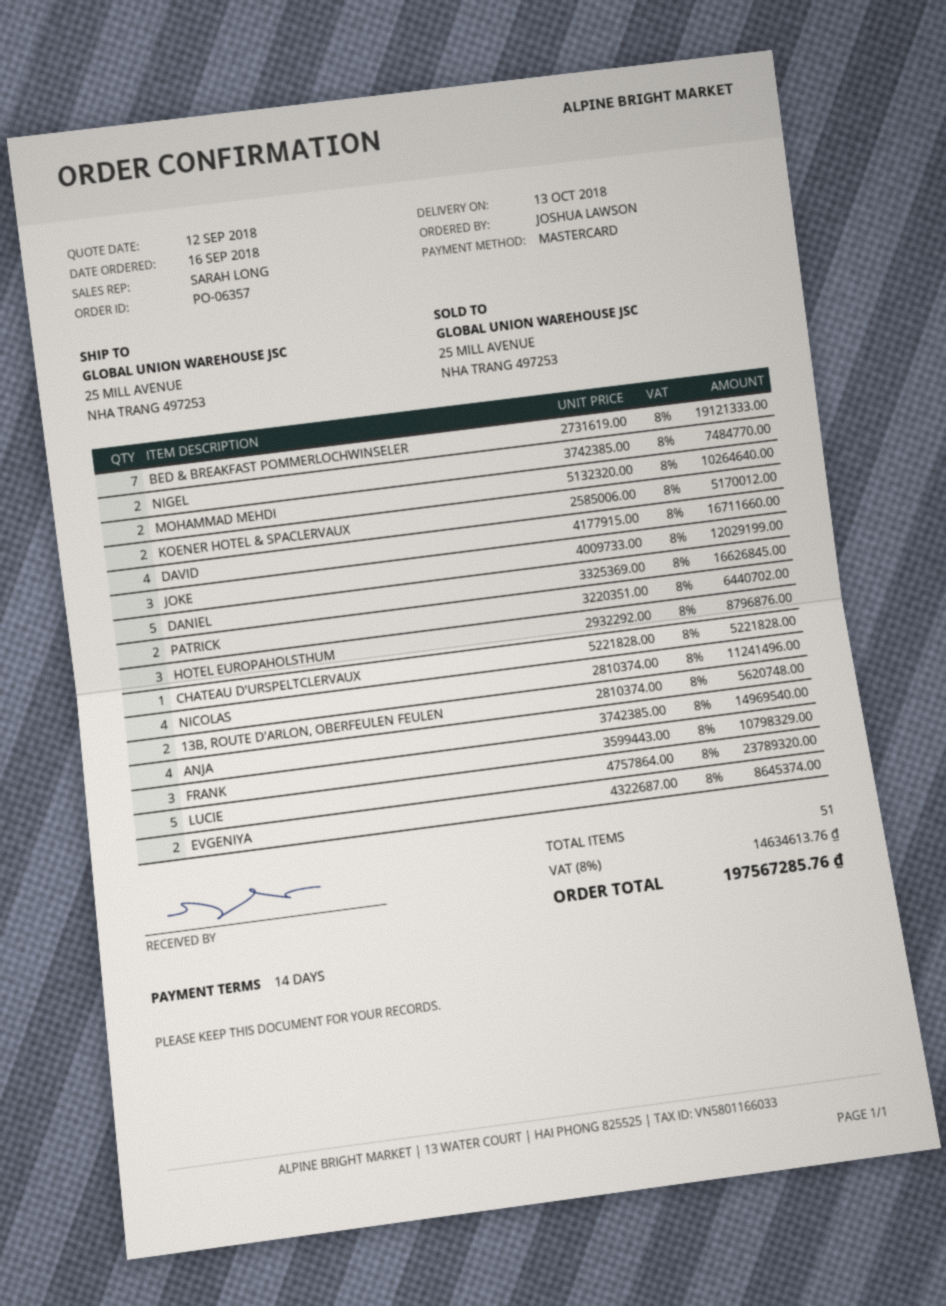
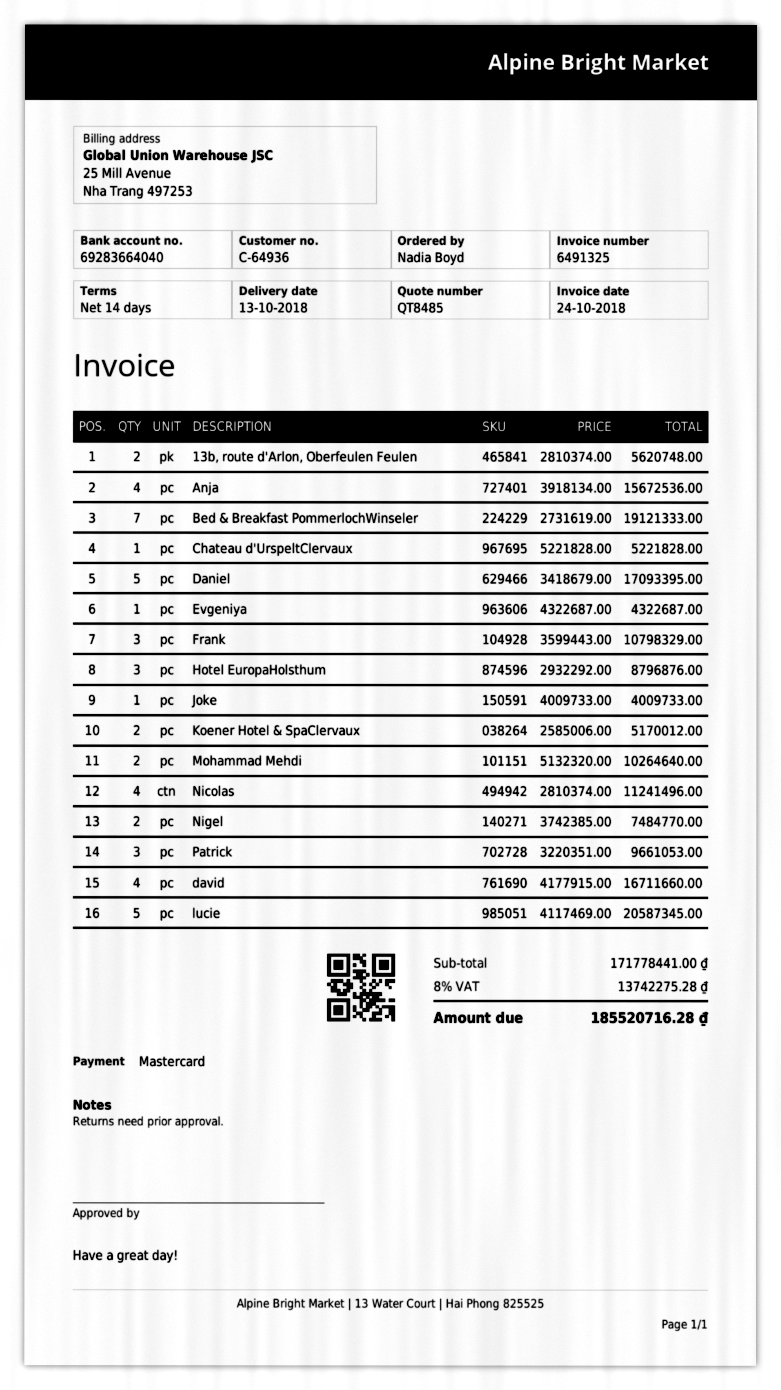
ordered by: JOSHUA LAWSON -> Nadia Boyd
JOKE: 3 x 4009733.00 = 12029199.00 -> 1 x 4009733.00 = 4009733.00
DANIEL: 5 x 3325369.00 = 16626845.00 -> 5 x 3418679.00 = 17093395.00
PATRICK: 2 x 3220351.00 = 6440702.00 -> 3 x 3220351.00 = 9661053.00
ANJA: 4 x 3742385.00 = 14969540.00 -> 4 x 3918134.00 = 15672536.00
LUCIE: 5 x 4757864.00 = 23789320.00 -> 5 x 4117469.00 = 20587345.00
EVGENIYA: 2 x 4322687.00 = 8645374.00 -> 1 x 4322687.00 = 4322687.00
tax: 8% = 14634613.76 -> 8% = 13742275.28
total: 197567285.76 -> 185520716.28

